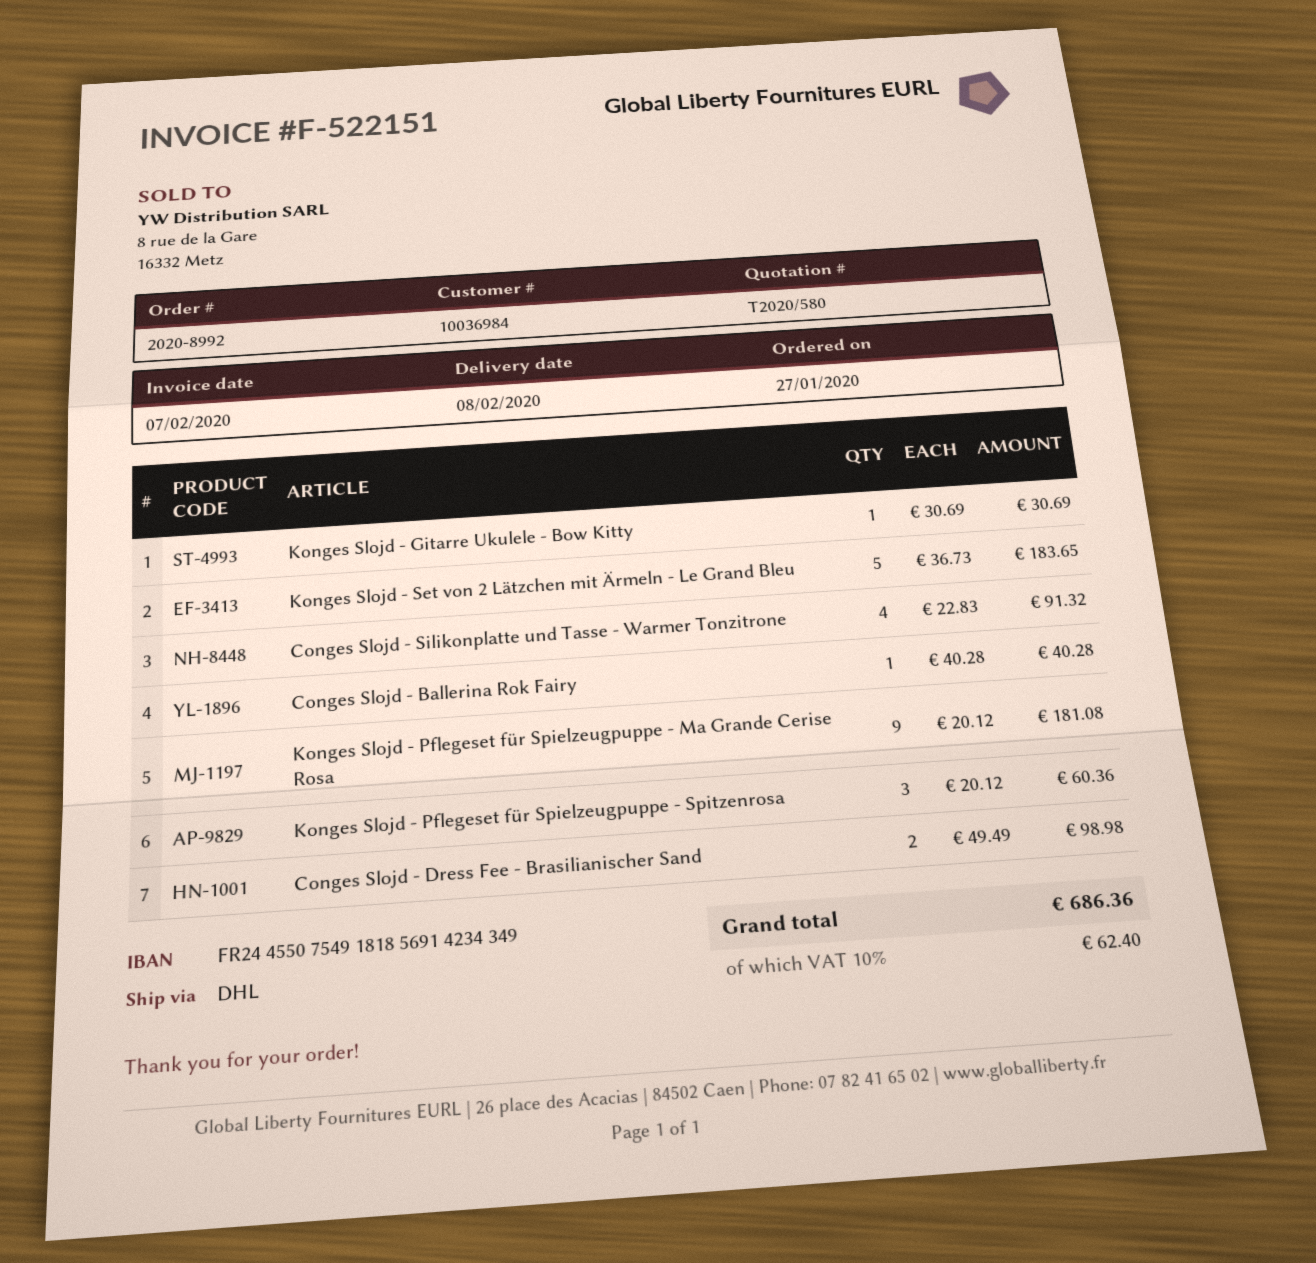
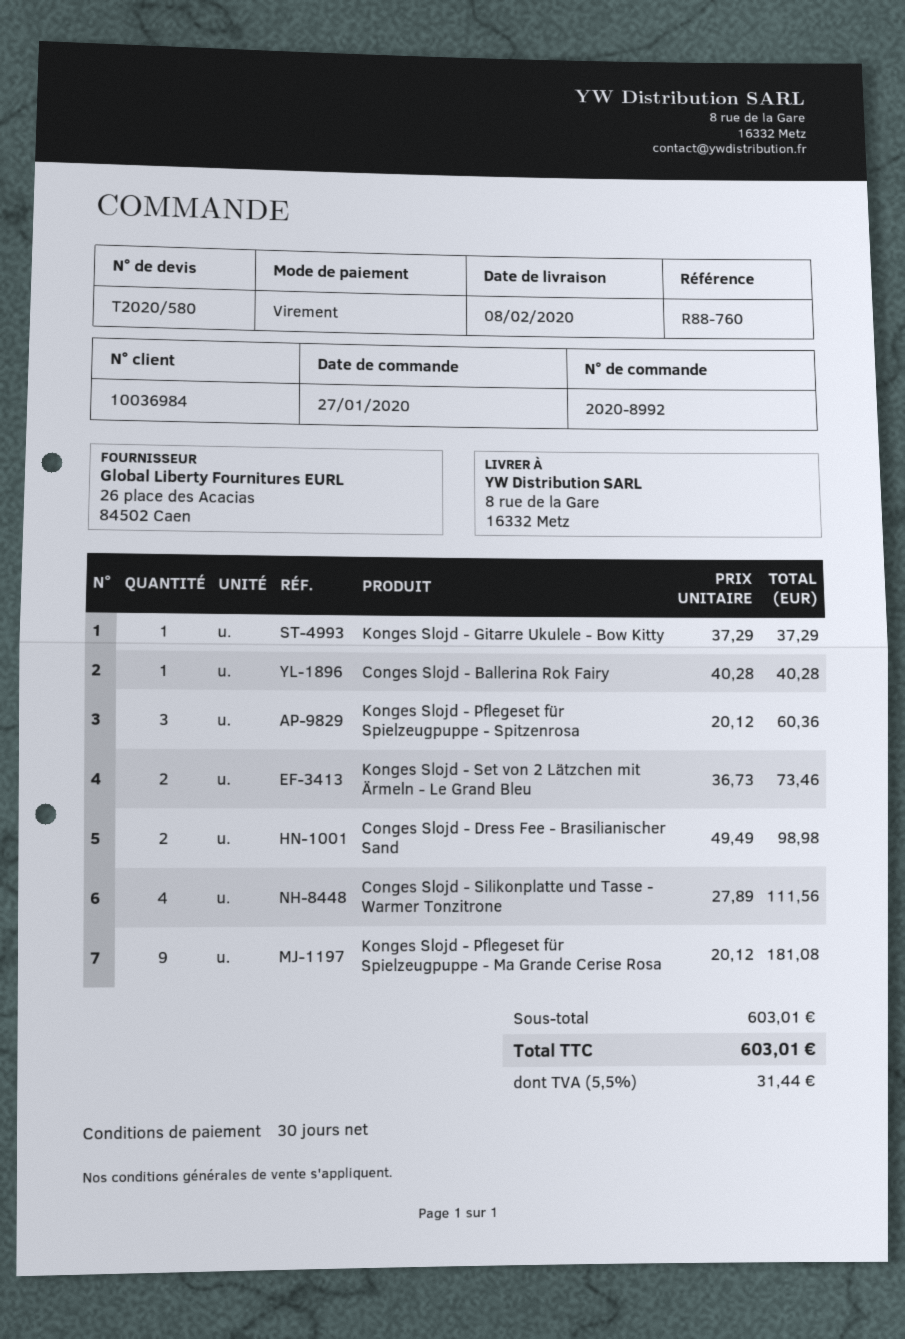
Konges Slojd - Gitarre Ukulele - Bow Kitty: 1 x 30.69 = 30.69 -> 1 x 37.29 = 37.29
Konges Slojd - Set von 2 Lätzchen mit Ärmeln - Le Grand Bleu: 5 x 36.73 = 183.65 -> 2 x 36.73 = 73.46
Conges Slojd - Silikonplatte und Tasse - Warmer Tonzitrone: 4 x 22.83 = 91.32 -> 4 x 27.89 = 111.56
tax: 10% = 62.40 -> 5.5% = 31.44
total: 686.36 -> 603.01

